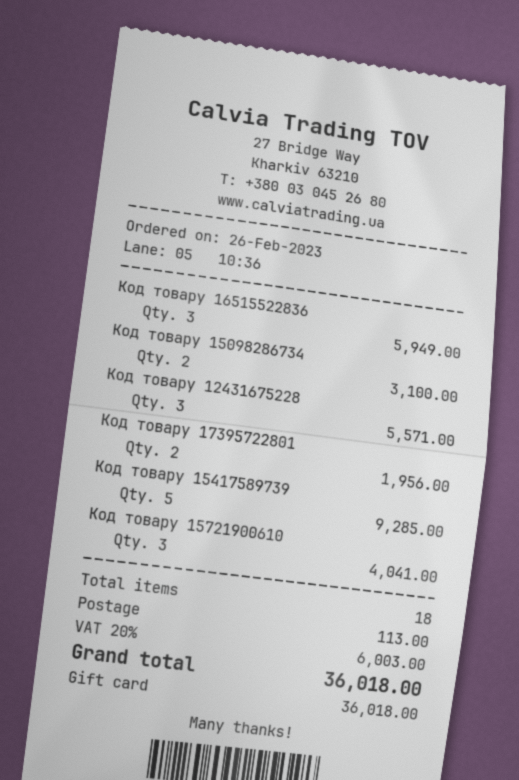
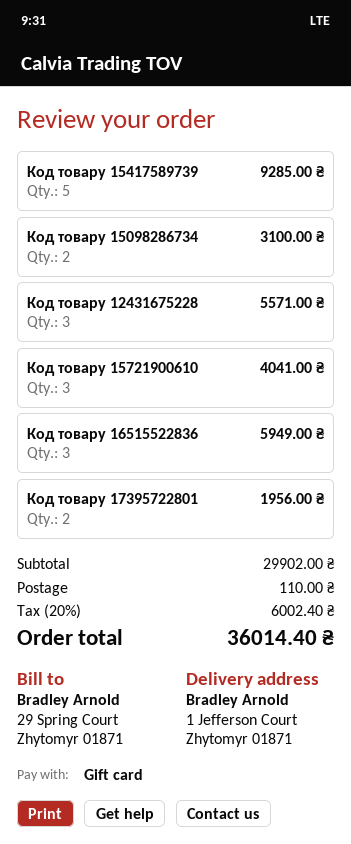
shipping: 113.00 -> 110.00
tax: 20% = 6003.00 -> 20% = 6002.40
total: 36018.00 -> 36014.40

